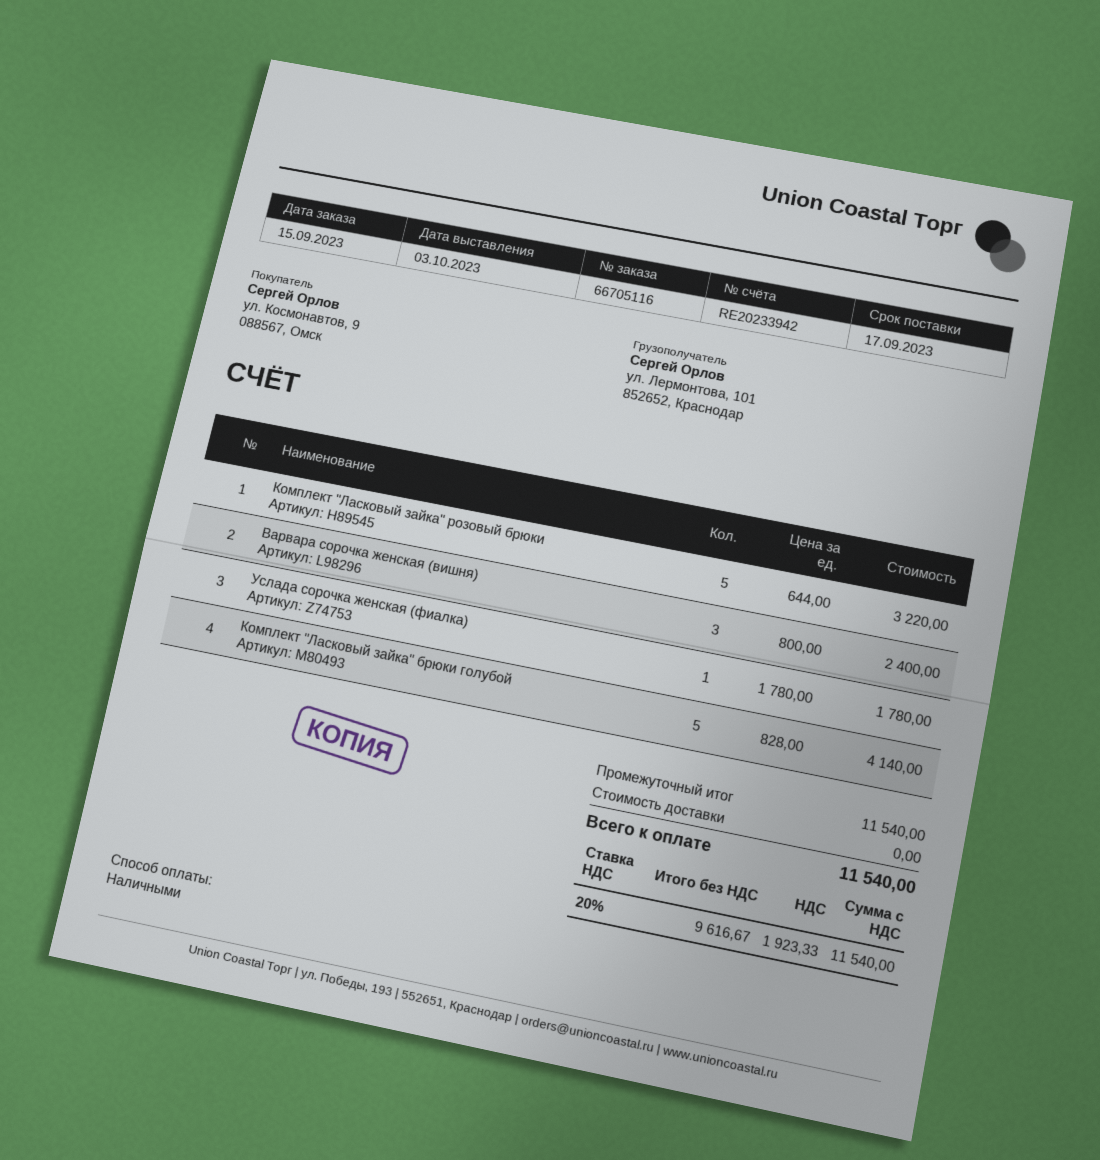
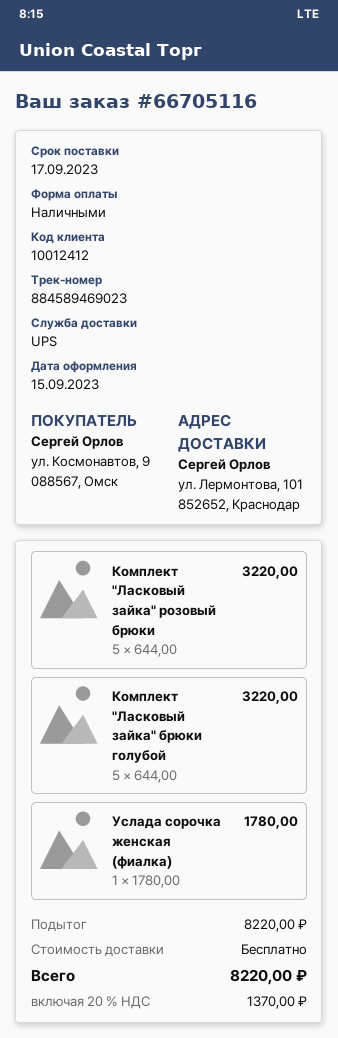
Варвара сорочка женская (вишня): 3 x 800.00 = 2400.00 -> none
Комплект "Ласковый зайка" брюки голубой: 5 x 828.00 = 4140.00 -> 5 x 644.00 = 3220.00
subtotal: 11540.00 -> 8220.00
tax: 20% = 1923.33 -> 20% = 1370.00
total: 11540.00 -> 8220.00

